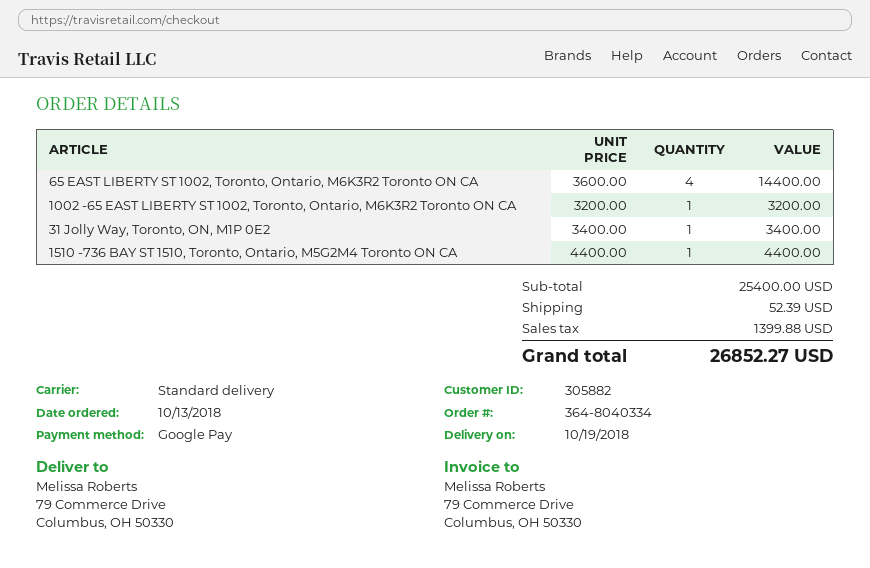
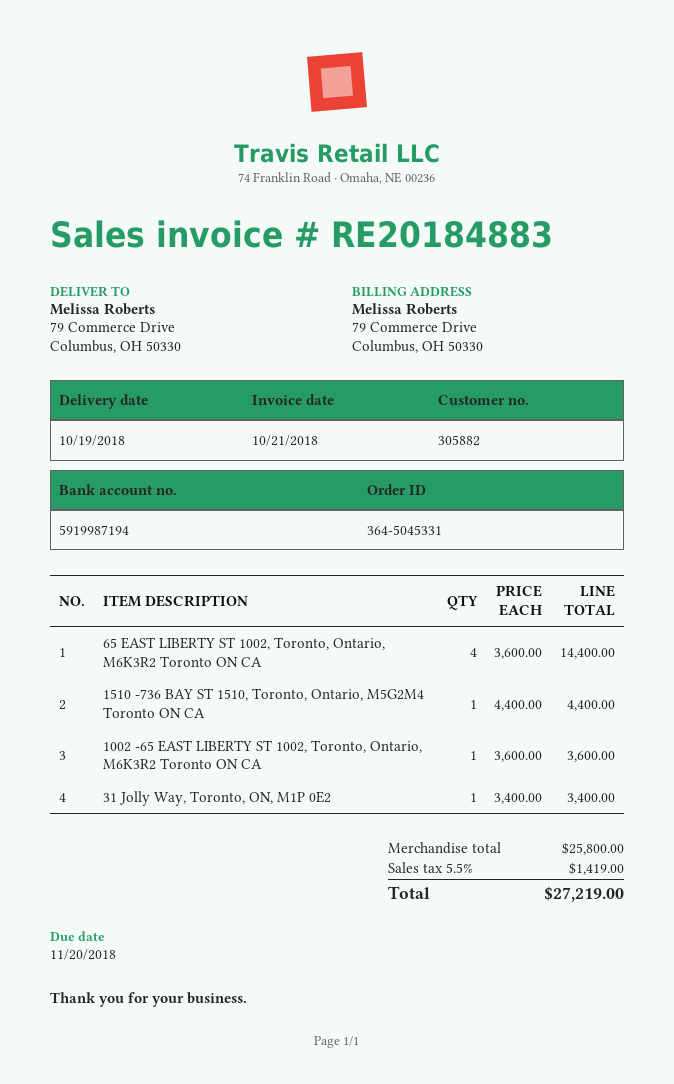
order number: 364-8040334 -> 364-5045331
1002 -65 EAST LIBERTY ST 1002, Toronto, Ontario, M6K3R2 Toronto ON CA: 1 x 3200.00 = 3200.00 -> 1 x 3600.00 = 3600.00
subtotal: 25400.00 -> 25800.00
shipping: 52.39 -> none
tax: 1399.88 -> 1419.00
total: 26852.27 -> 27219.00

